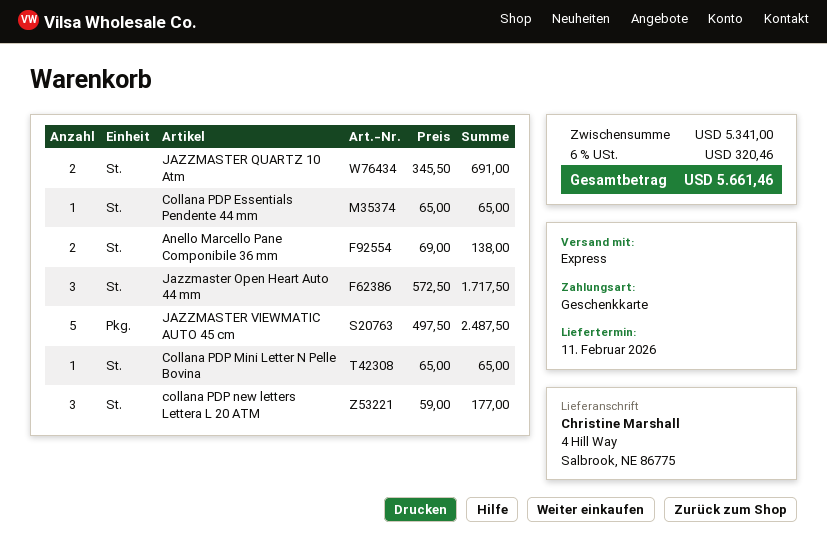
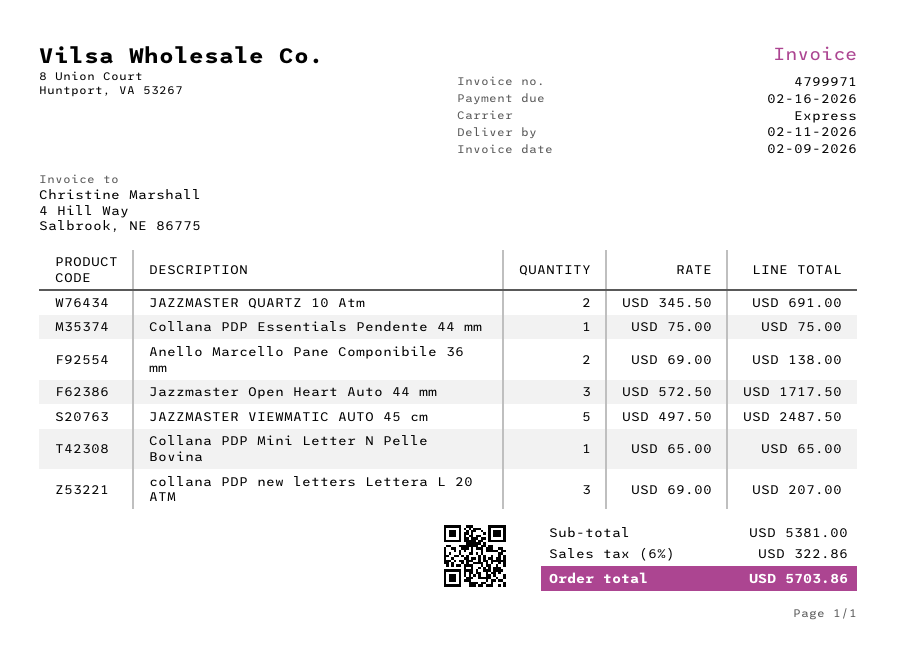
Collana PDP Essentials Pendente 44 mm: 1 x 65.00 = 65.00 -> 1 x 75.00 = 75.00
collana PDP new letters Lettera L 20 ATM: 3 x 59.00 = 177.00 -> 3 x 69.00 = 207.00
subtotal: 5341.00 -> 5381.00
tax: 6% = 320.46 -> 6% = 322.86
total: 5661.46 -> 5703.86

